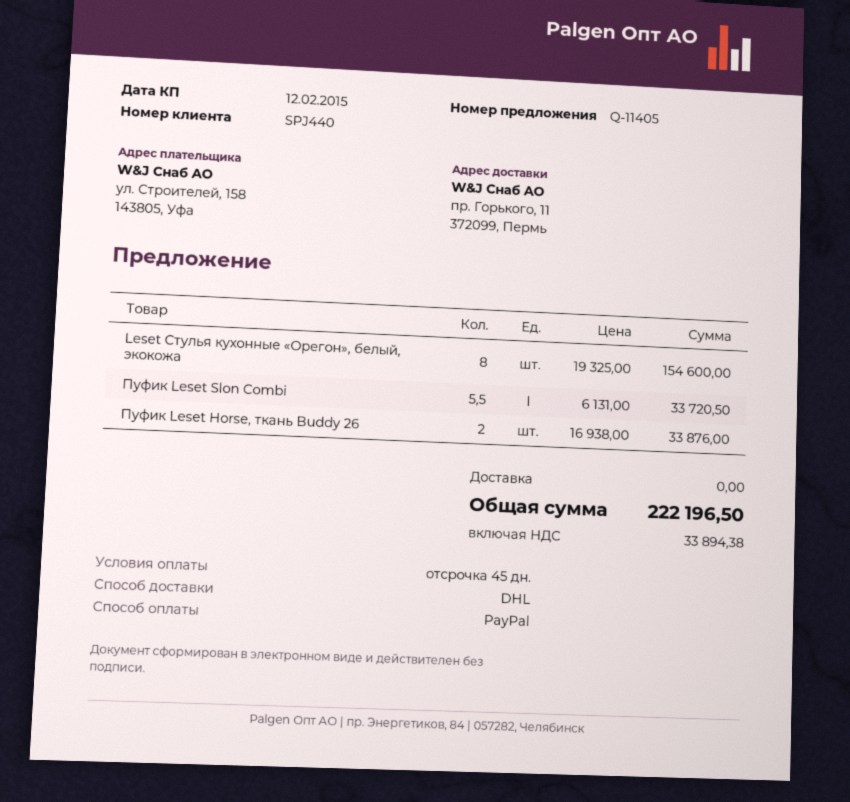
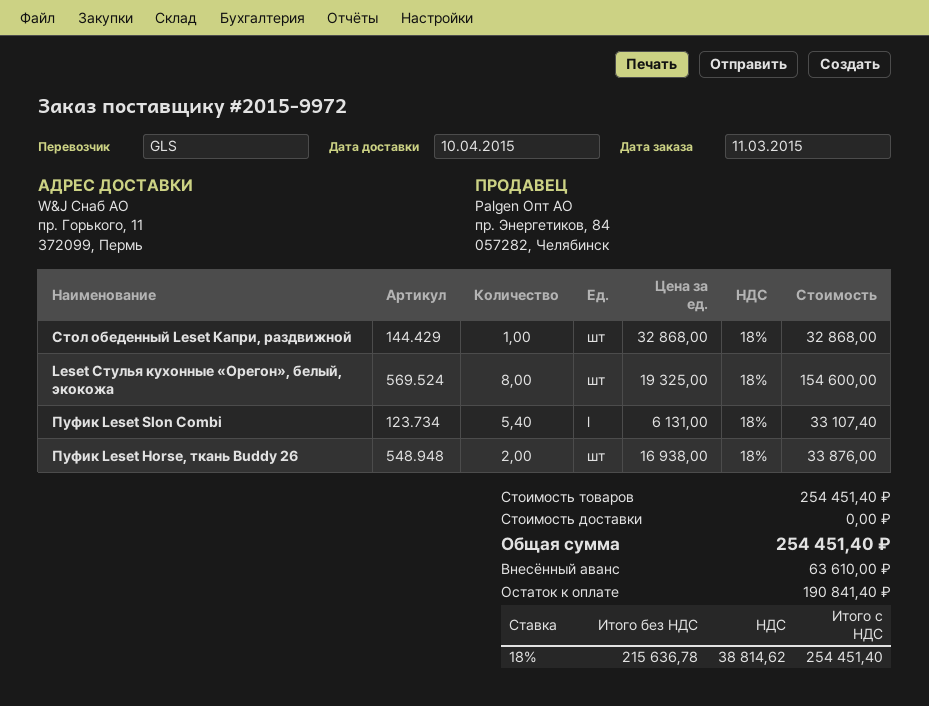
shipping method: DHL -> GLS
Пуфик Leset Slon Combi: 5.5 x 6131.00 = 33720.50 -> 5.4 x 6131.00 = 33107.40
Стол обеденный Leset Капри, раздвижной: none -> 1 x 32868.00 = 32868.00
tax: 33894.38 -> 38814.62
total: 222196.50 -> 254451.40

